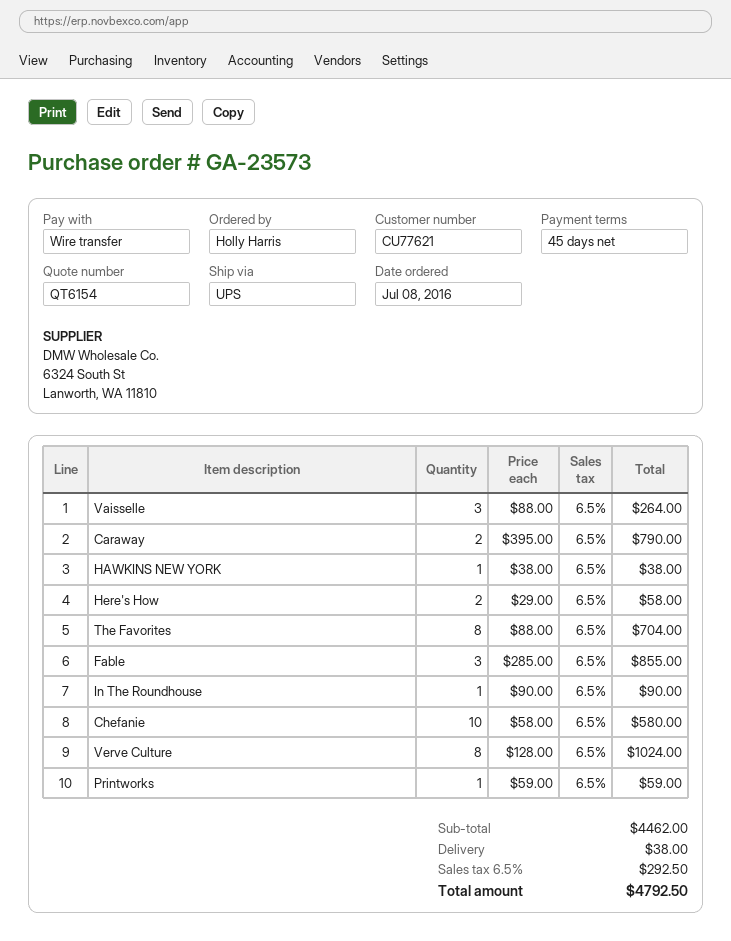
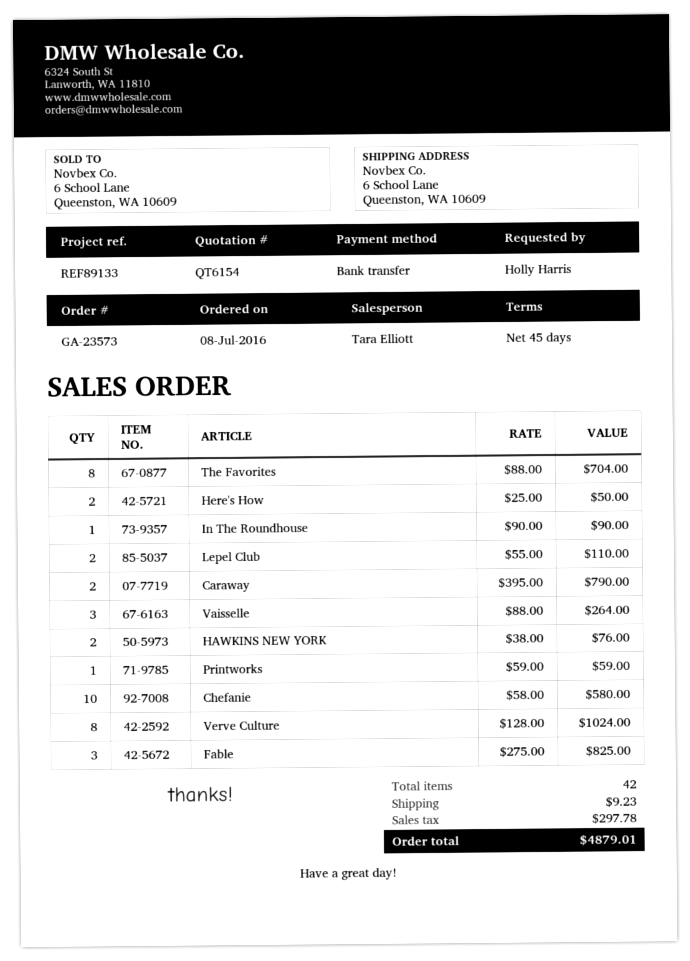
HAWKINS NEW YORK: 1 x 38.00 = 38.00 -> 2 x 38.00 = 76.00
Here's How: 2 x 29.00 = 58.00 -> 2 x 25.00 = 50.00
Fable: 3 x 285.00 = 855.00 -> 3 x 275.00 = 825.00
Lepel Club: none -> 2 x 55.00 = 110.00
shipping: 38.00 -> 9.23
tax: 292.50 -> 297.78
total: 4792.50 -> 4879.01

